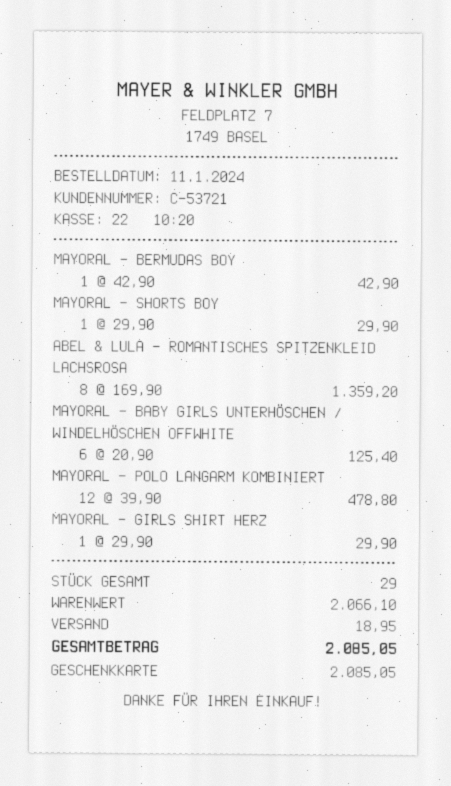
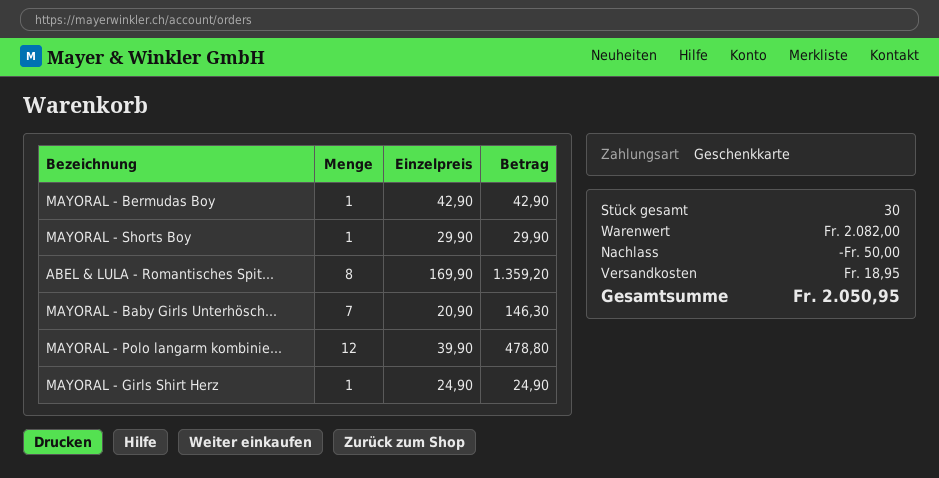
MAYORAL - BABY GIRLS UNTERHÖSCHEN / WINDELHÖSCHEN OFFWHITE: 6 x 20.90 = 125.40 -> 7 x 20.90 = 146.30
MAYORAL - GIRLS SHIRT HERZ: 1 x 29.90 = 29.90 -> 1 x 24.90 = 24.90
total quantity: 29 -> 30
subtotal: 2066.10 -> 2082.00
discount: none -> 50.00
total: 2085.05 -> 2050.95

